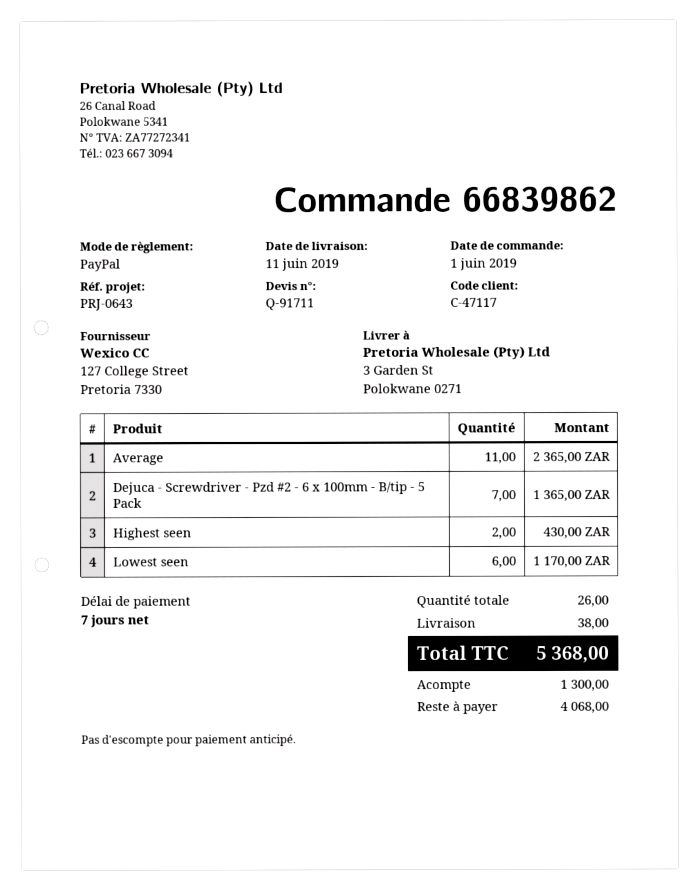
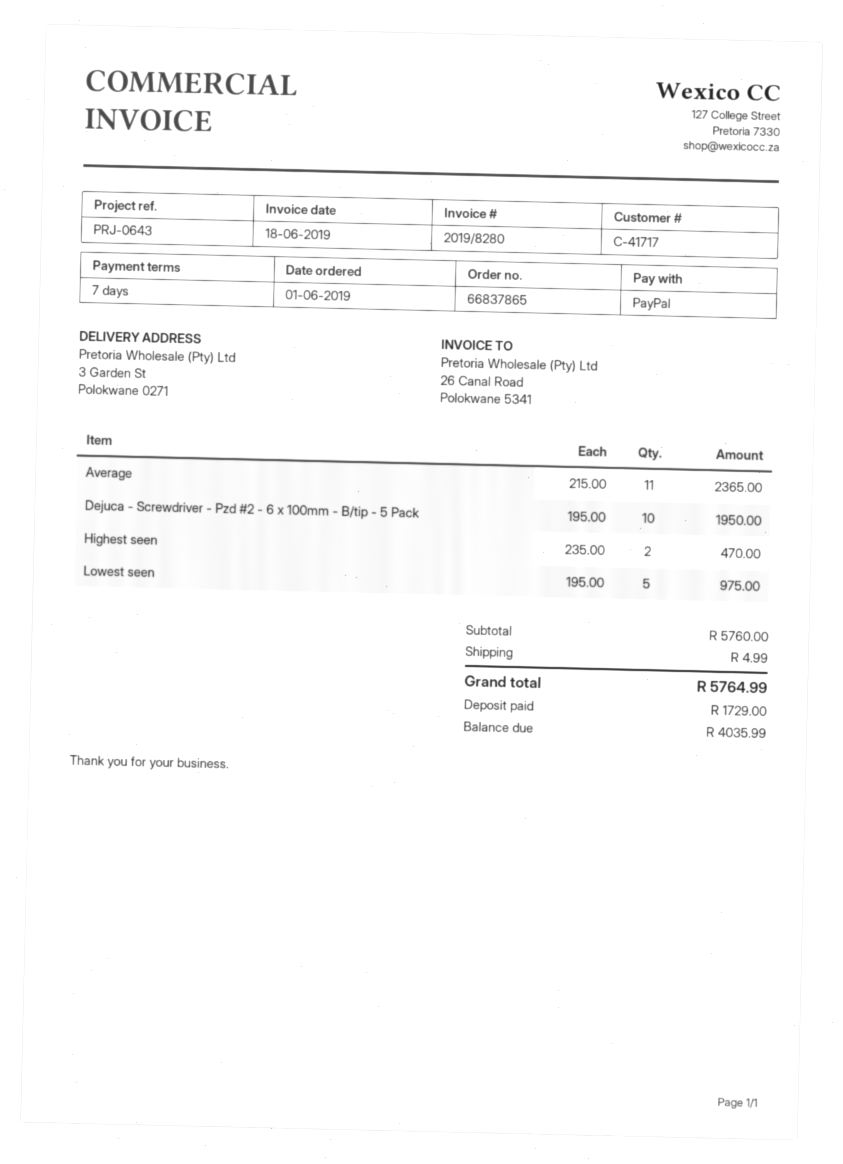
order number: 66839862 -> 66837865
customer number: C-47117 -> C-41717
Dejuca - Screwdriver - Pzd #2 - 6 x 100mm - B/tip - 5 Pack: 7 for 1365.00 -> 10 for 1950.00
Highest seen: 2 for 430.00 -> 2 for 470.00
Lowest seen: 6 for 1170.00 -> 5 for 975.00
shipping: 38.00 -> 4.99
total: 5368.00 -> 5764.99
deposit: 1300.00 -> 1729.00
balance: 4068.00 -> 4035.99

